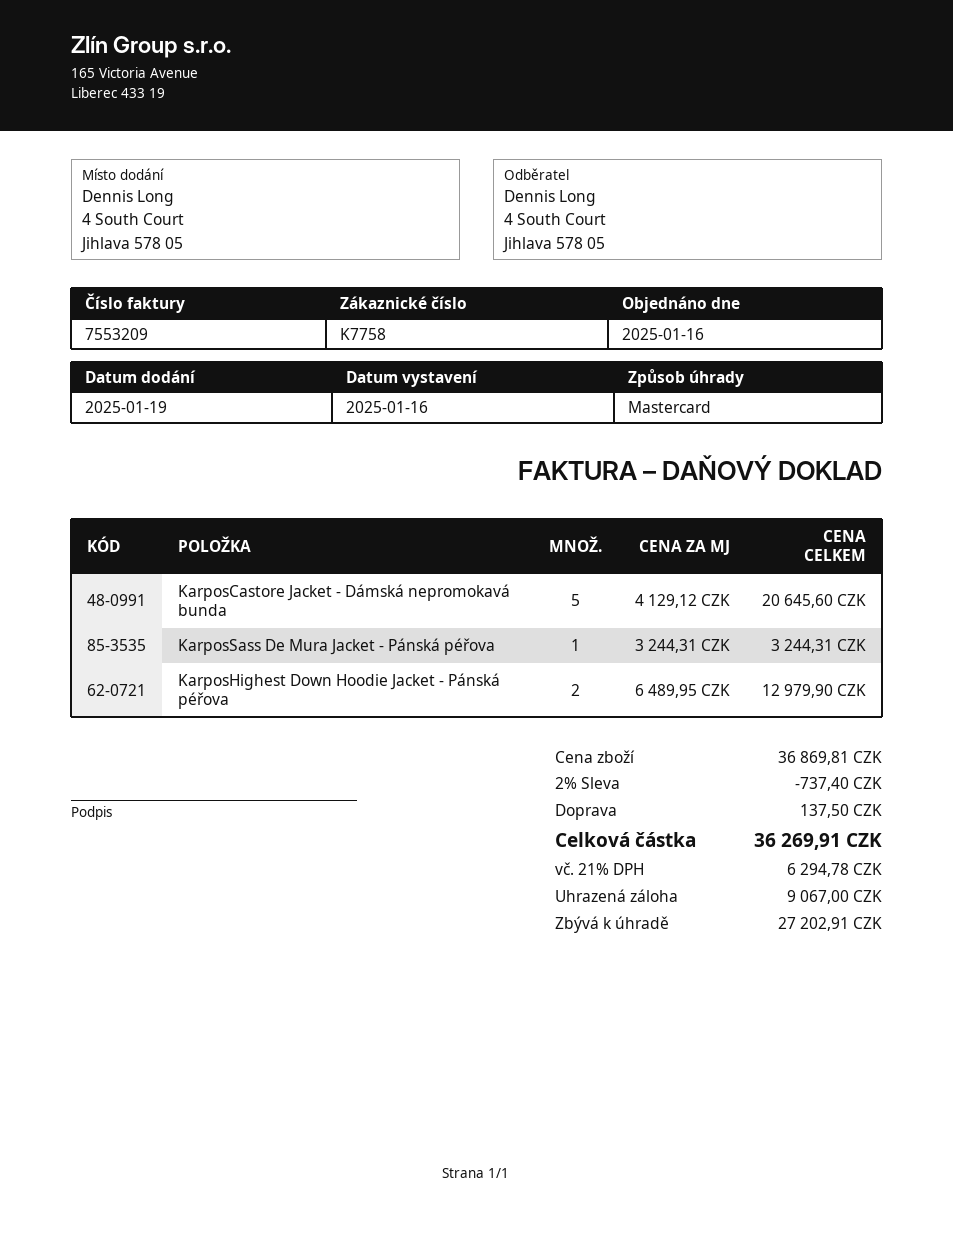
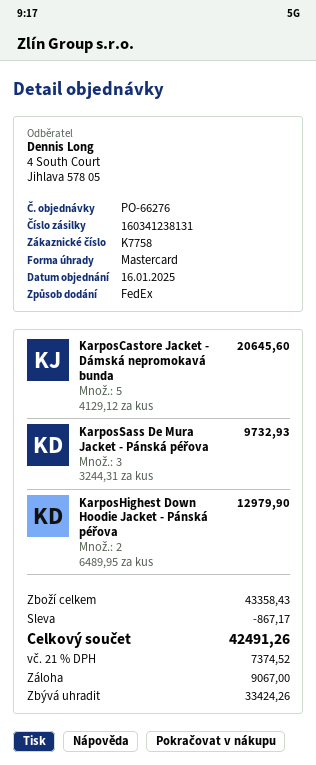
KarposSass De Mura Jacket - Pánská péřova: 1 x 3244.31 = 3244.31 -> 3 x 3244.31 = 9732.93
subtotal: 36869.81 -> 43358.43
discount: 737.40 -> 867.17
shipping: 137.50 -> none
tax: 21% = 6294.78 -> 21% = 7374.52
total: 36269.91 -> 42491.26
balance: 27202.91 -> 33424.26

